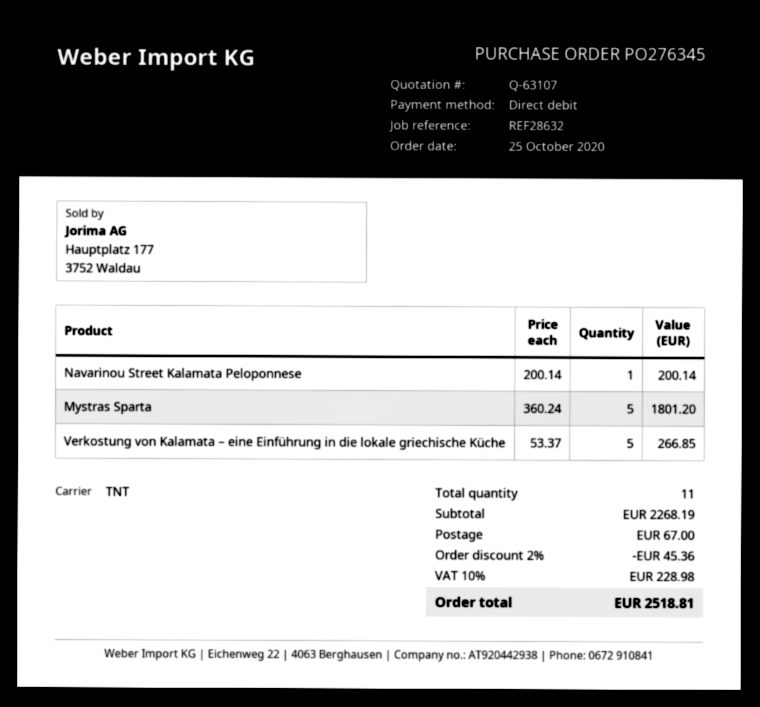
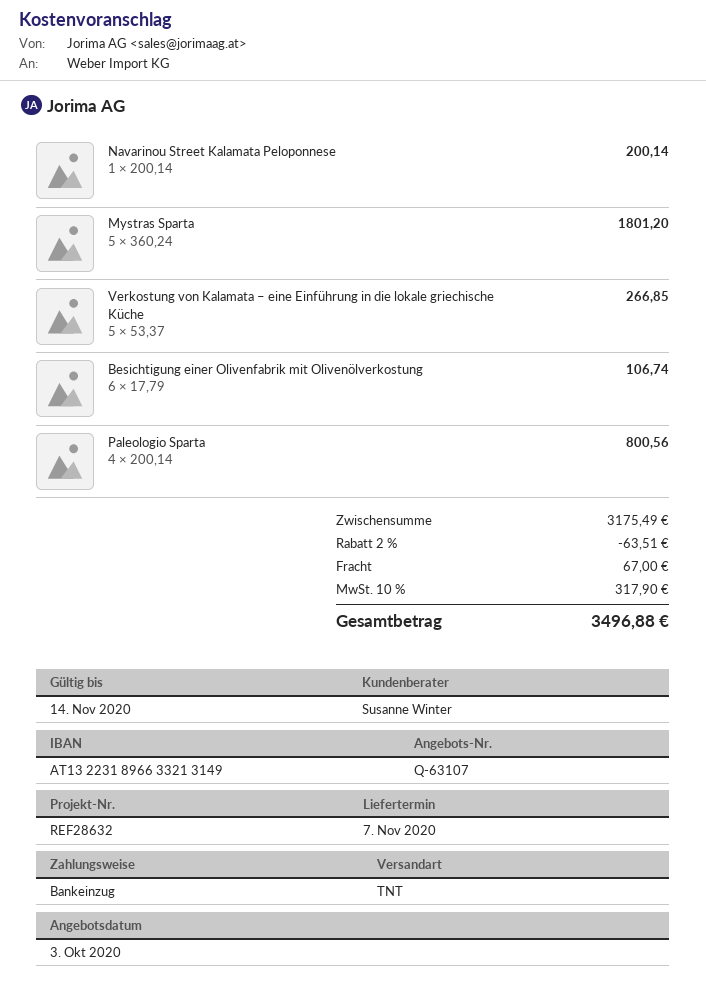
Besichtigung einer Olivenfabrik mit Olivenölverkostung: none -> 6 x 17.79 = 106.74
Paleologio Sparta: none -> 4 x 200.14 = 800.56
subtotal: 2268.19 -> 3175.49
discount: 2% = 45.36 -> 2% = 63.51
tax: 10% = 228.98 -> 10% = 317.90
total: 2518.81 -> 3496.88

